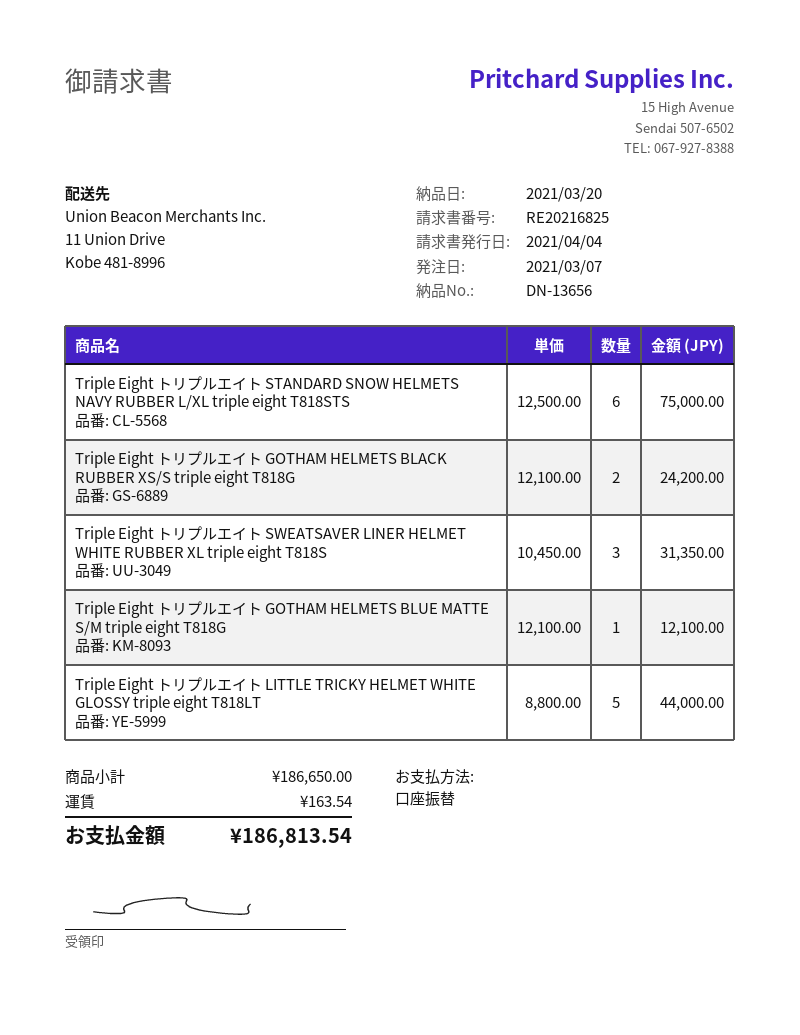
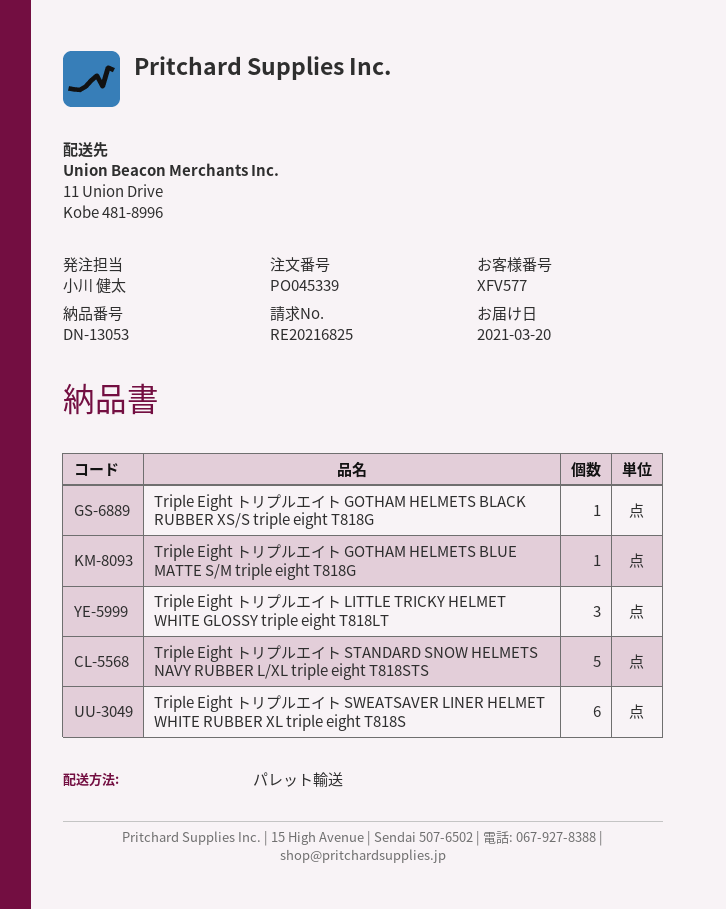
delivery note number: DN-13656 -> DN-13053
Triple Eight トリプルエイト STANDARD SNOW HELMETS NAVY RUBBER L/XL triple eight T818STS: 6 -> 5
Triple Eight トリプルエイト GOTHAM HELMETS BLACK RUBBER XS/S triple eight T818G: 2 -> 1
Triple Eight トリプルエイト SWEATSAVER LINER HELMET WHITE RUBBER XL triple eight T818S: 3 -> 6
Triple Eight トリプルエイト LITTLE TRICKY HELMET WHITE GLOSSY triple eight T818LT: 5 -> 3

